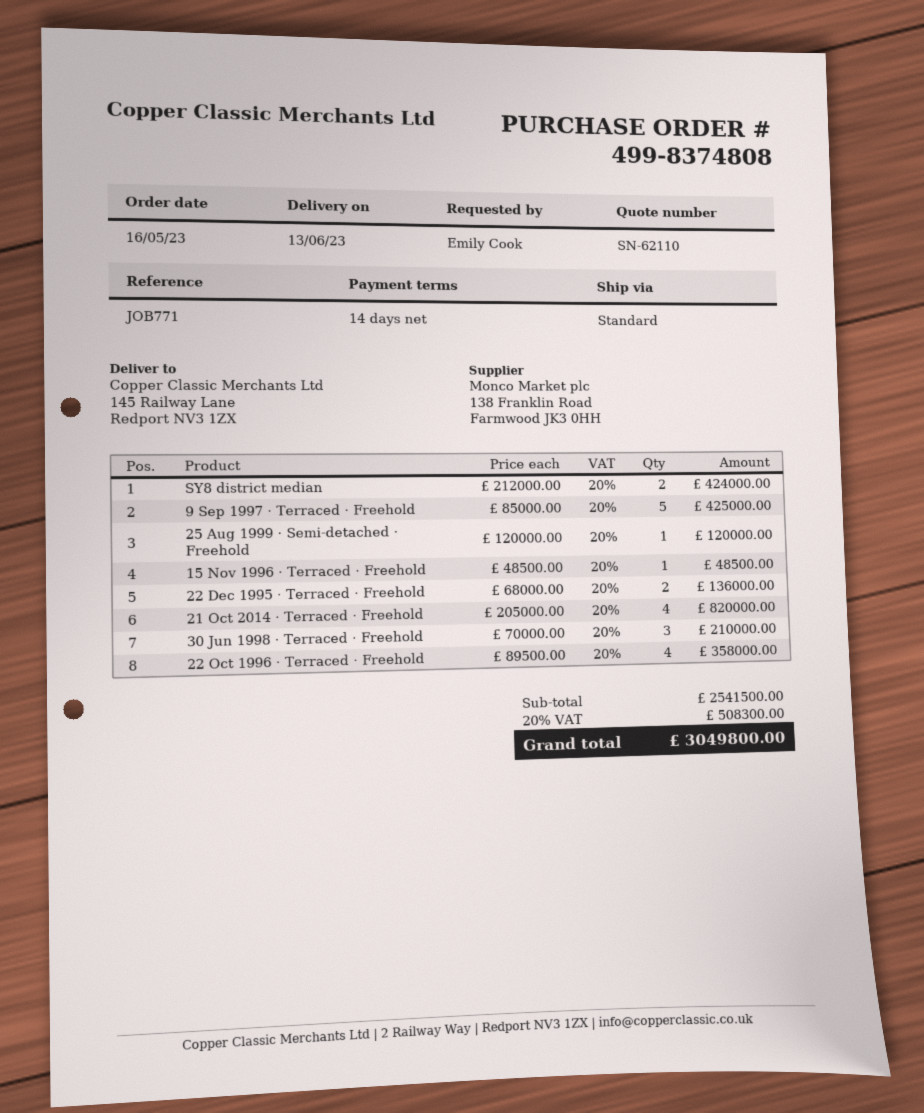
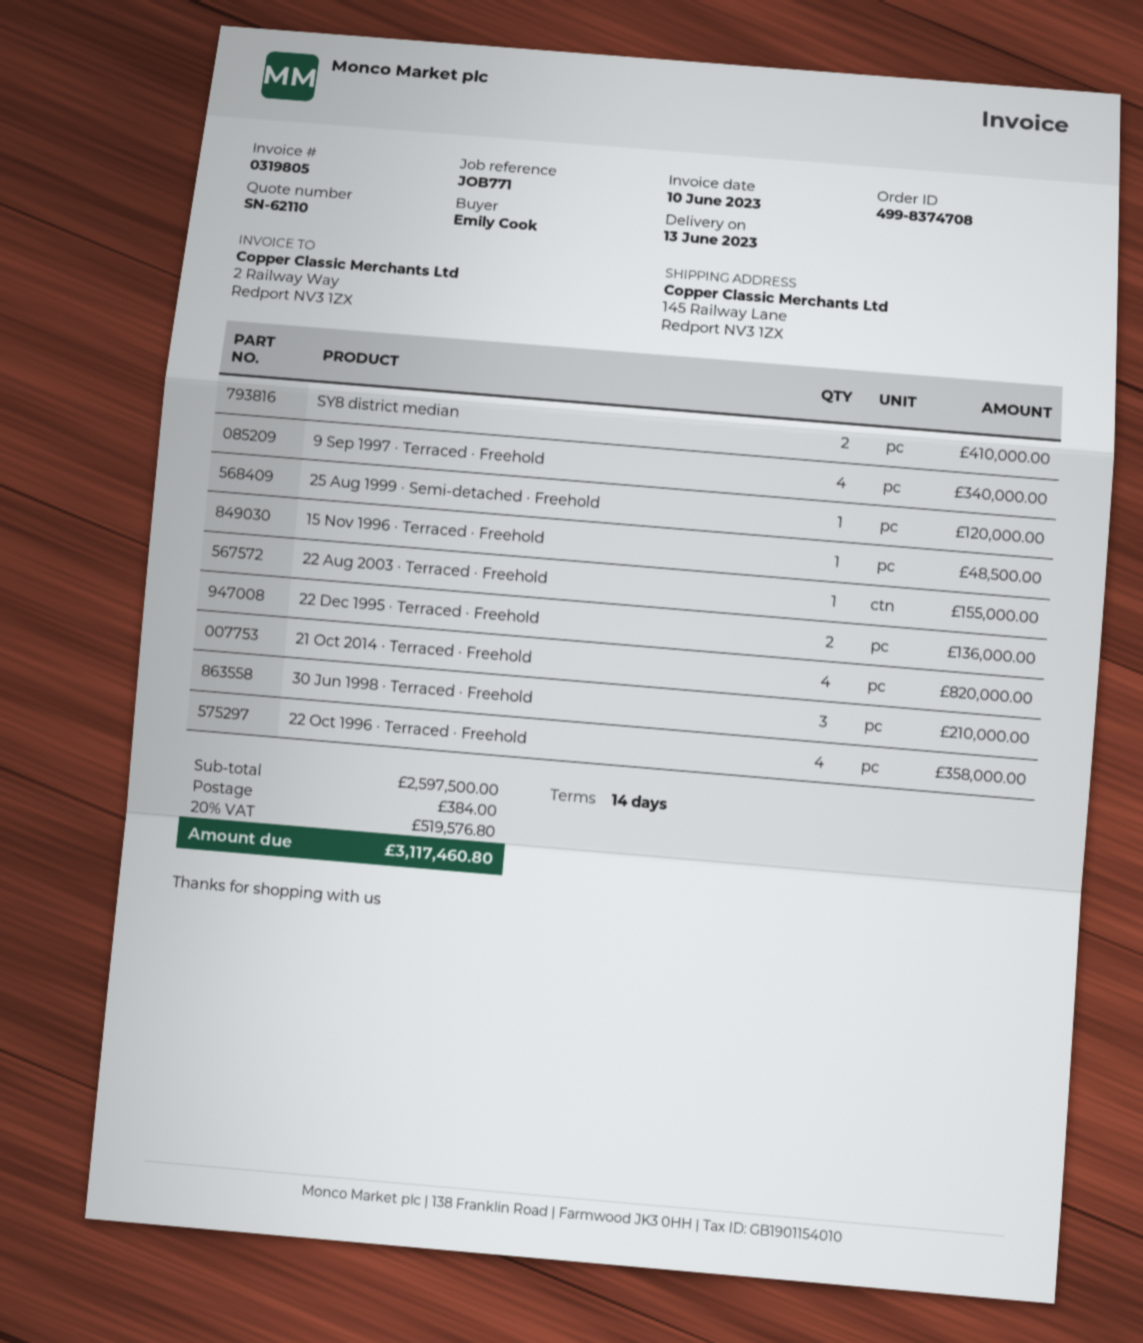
order number: 499-8374808 -> 499-8374708
SY8 district median: 2 for 424000.00 -> 2 for 410000.00
9 Sep 1997 · Terraced · Freehold: 5 for 425000.00 -> 4 for 340000.00
22 Aug 2003 · Terraced · Freehold: none -> 1 for 155000.00
subtotal: 2541500.00 -> 2597500.00
shipping: none -> 384.00
tax: 20% = 508300.00 -> 20% = 519576.80
total: 3049800.00 -> 3117460.80

